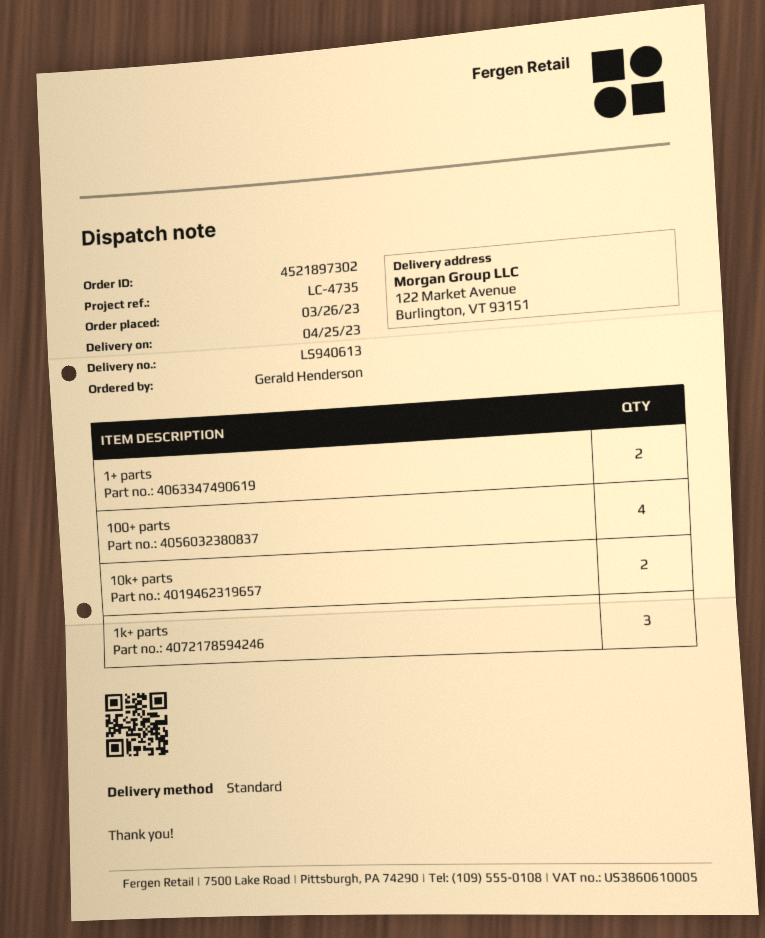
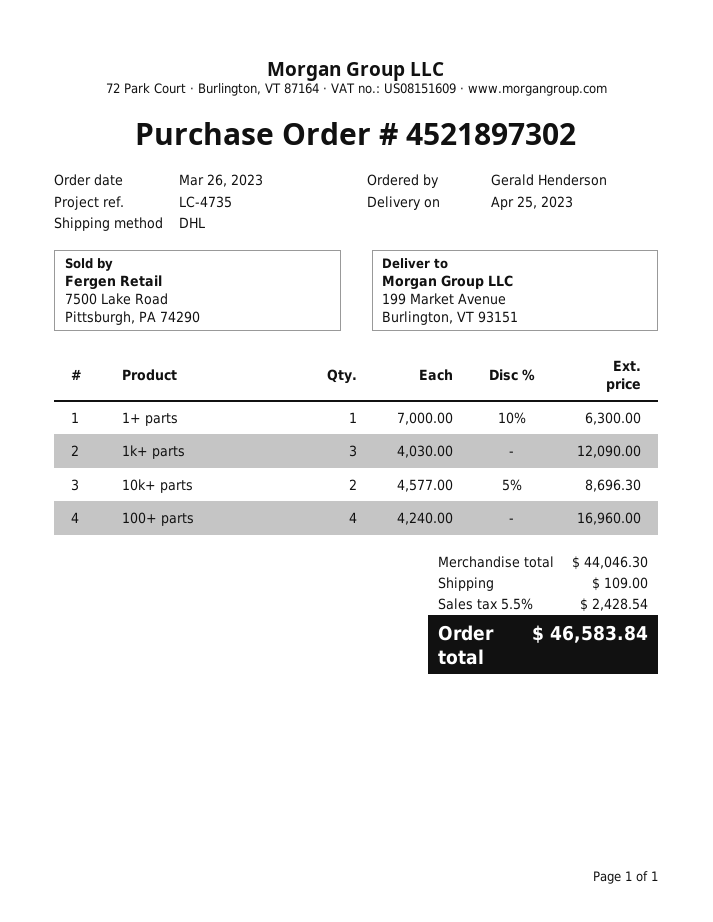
shipping method: standard -> DHL
ship to: 122 Market Avenue, Burlington, VT 93151 -> 199 Market Avenue, Burlington, VT 93151
1+ parts: 2 -> 1

